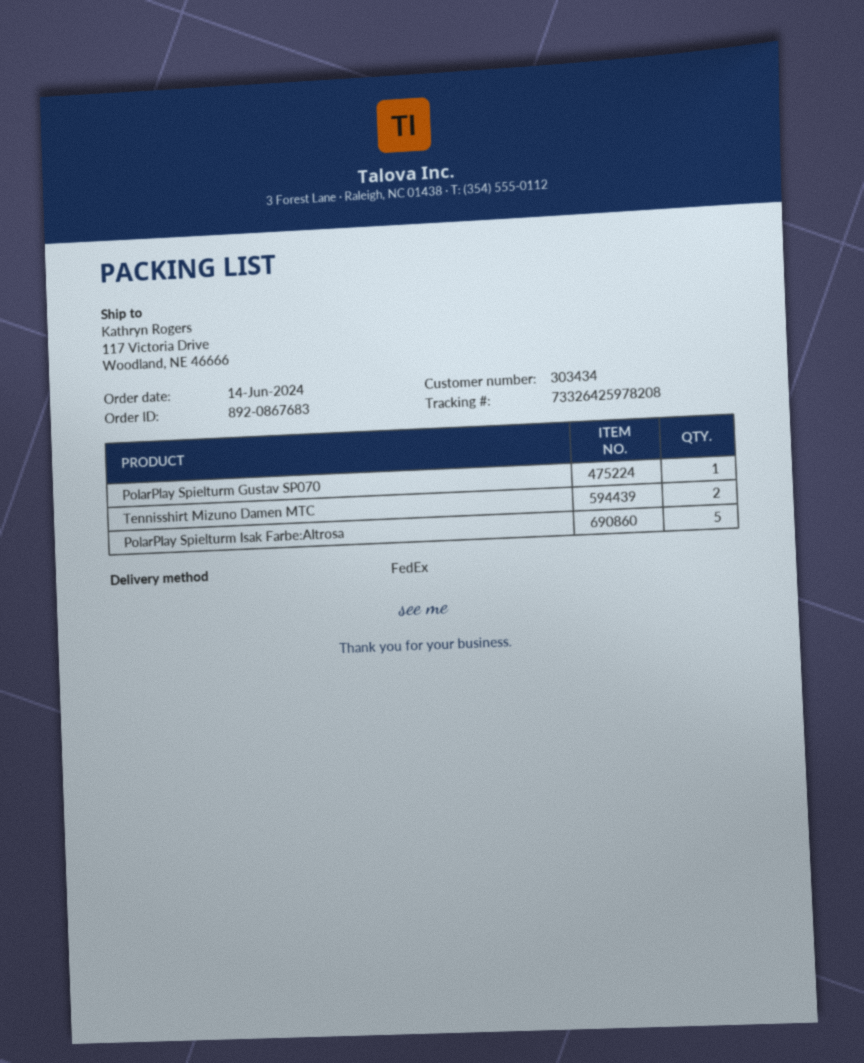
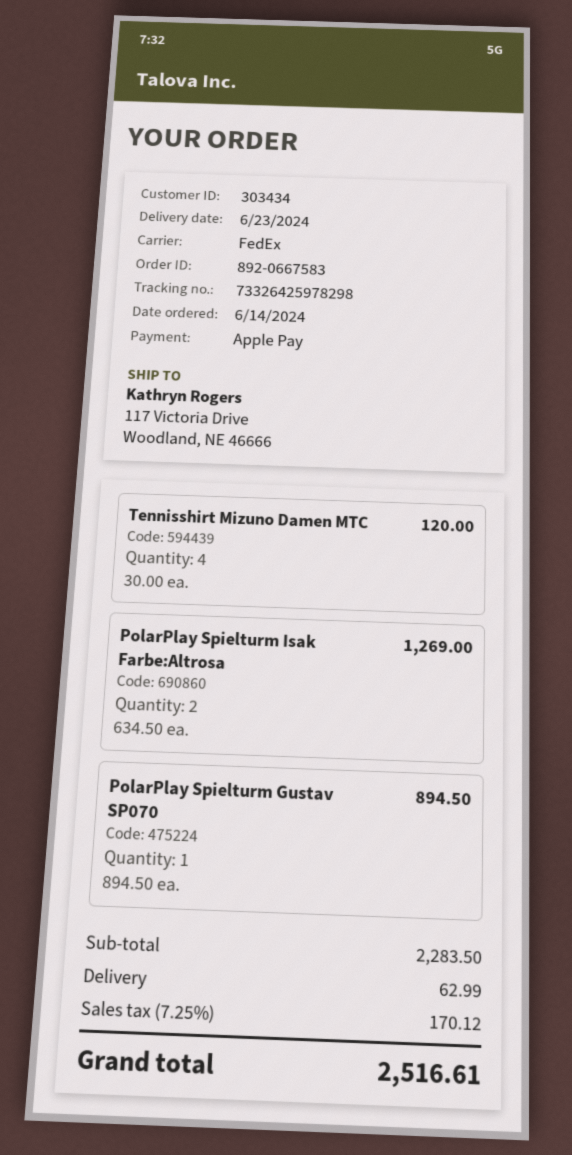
order number: 892-0867683 -> 892-0667583
tracking number: 73326425978208 -> 73326425978298
Tennisshirt Mizuno Damen MTC: 2 -> 4
PolarPlay Spielturm Isak Farbe:Altrosa: 5 -> 2

